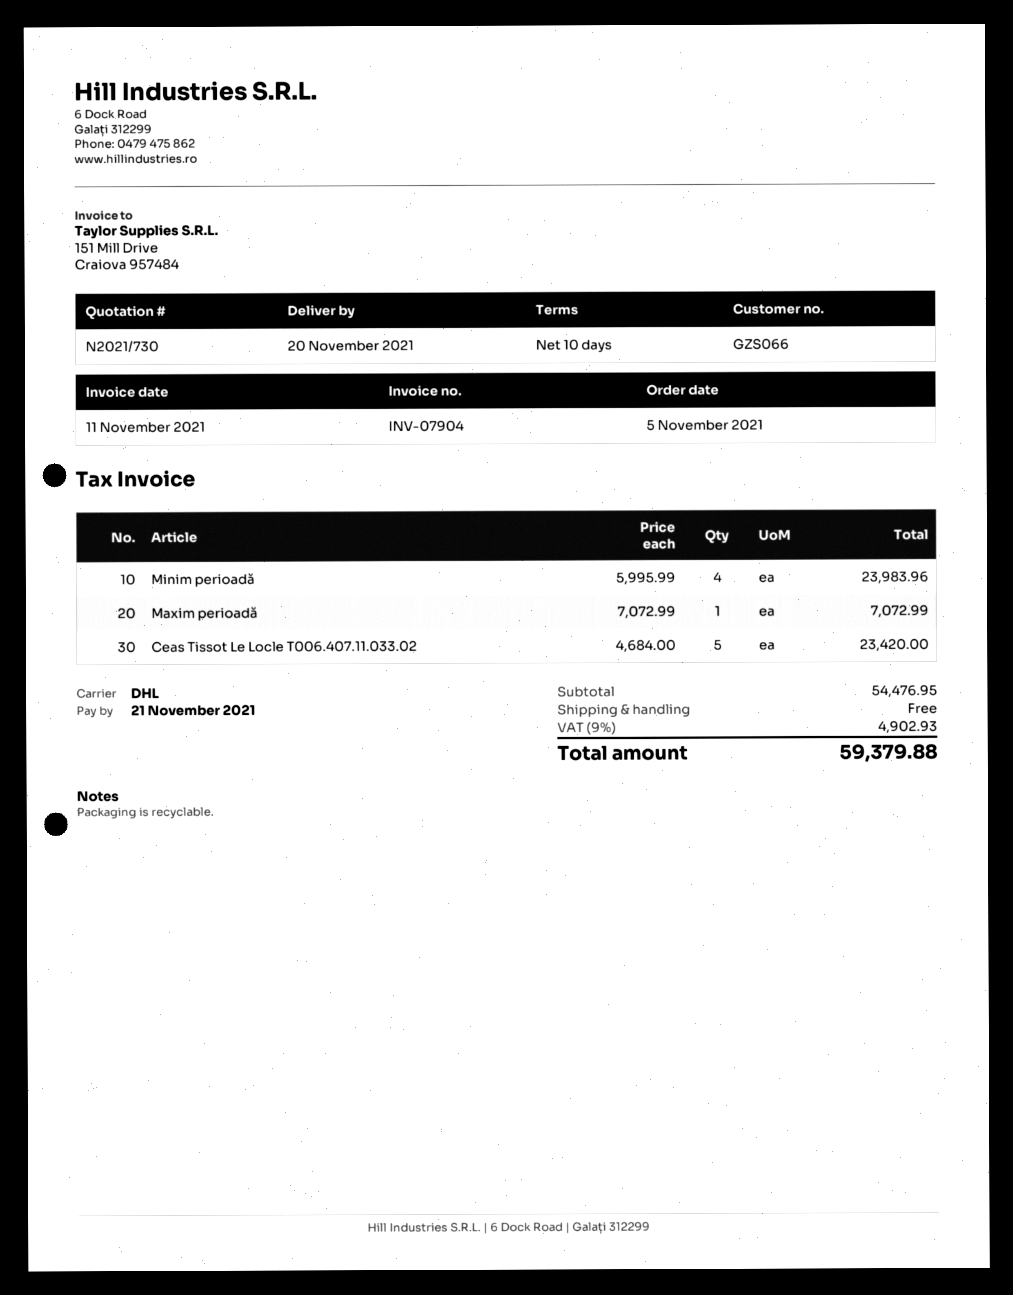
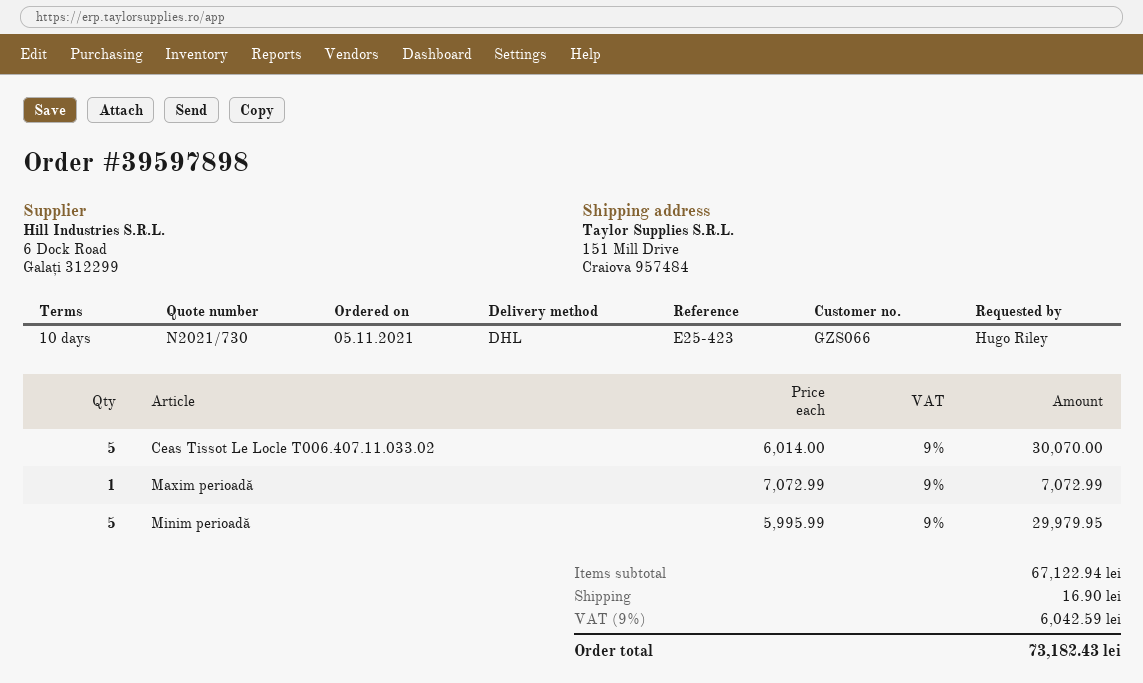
Minim perioadă: 4 x 5995.99 = 23983.96 -> 5 x 5995.99 = 29979.95
Ceas Tissot Le Locle T006.407.11.033.02: 5 x 4684.00 = 23420.00 -> 5 x 6014.00 = 30070.00
subtotal: 54476.95 -> 67122.94
shipping: 0.00 -> 16.90
tax: 9% = 4902.93 -> 9% = 6042.59
total: 59379.88 -> 73182.43

